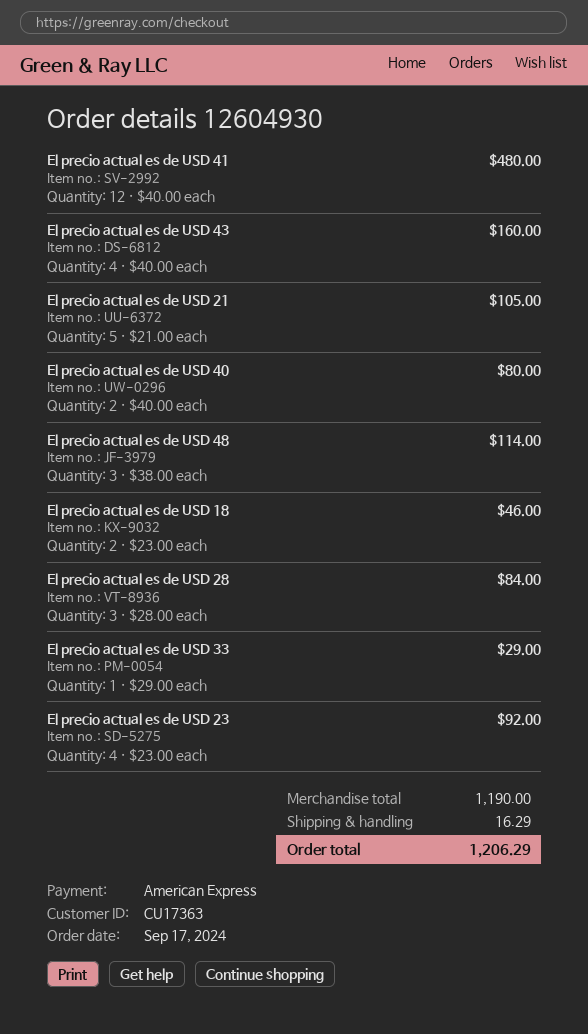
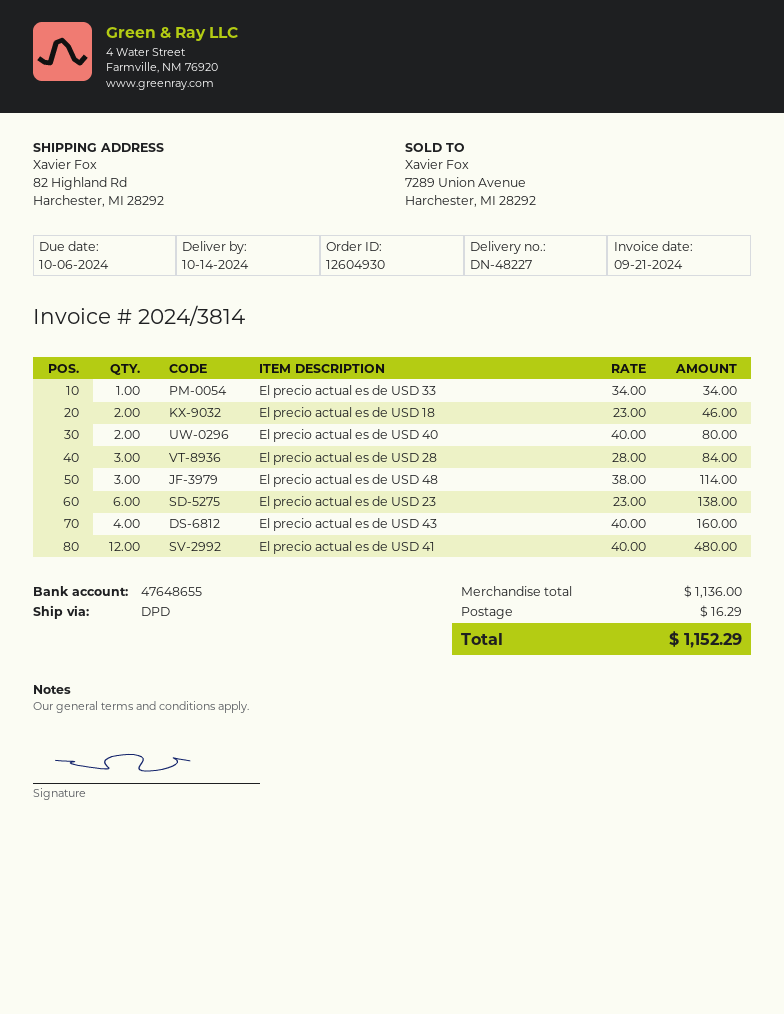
El precio actual es de USD 21: 5 x 21.00 = 105.00 -> none
El precio actual es de USD 33: 1 x 29.00 = 29.00 -> 1 x 34.00 = 34.00
El precio actual es de USD 23: 4 x 23.00 = 92.00 -> 6 x 23.00 = 138.00
subtotal: 1190.00 -> 1136.00
total: 1206.29 -> 1152.29

